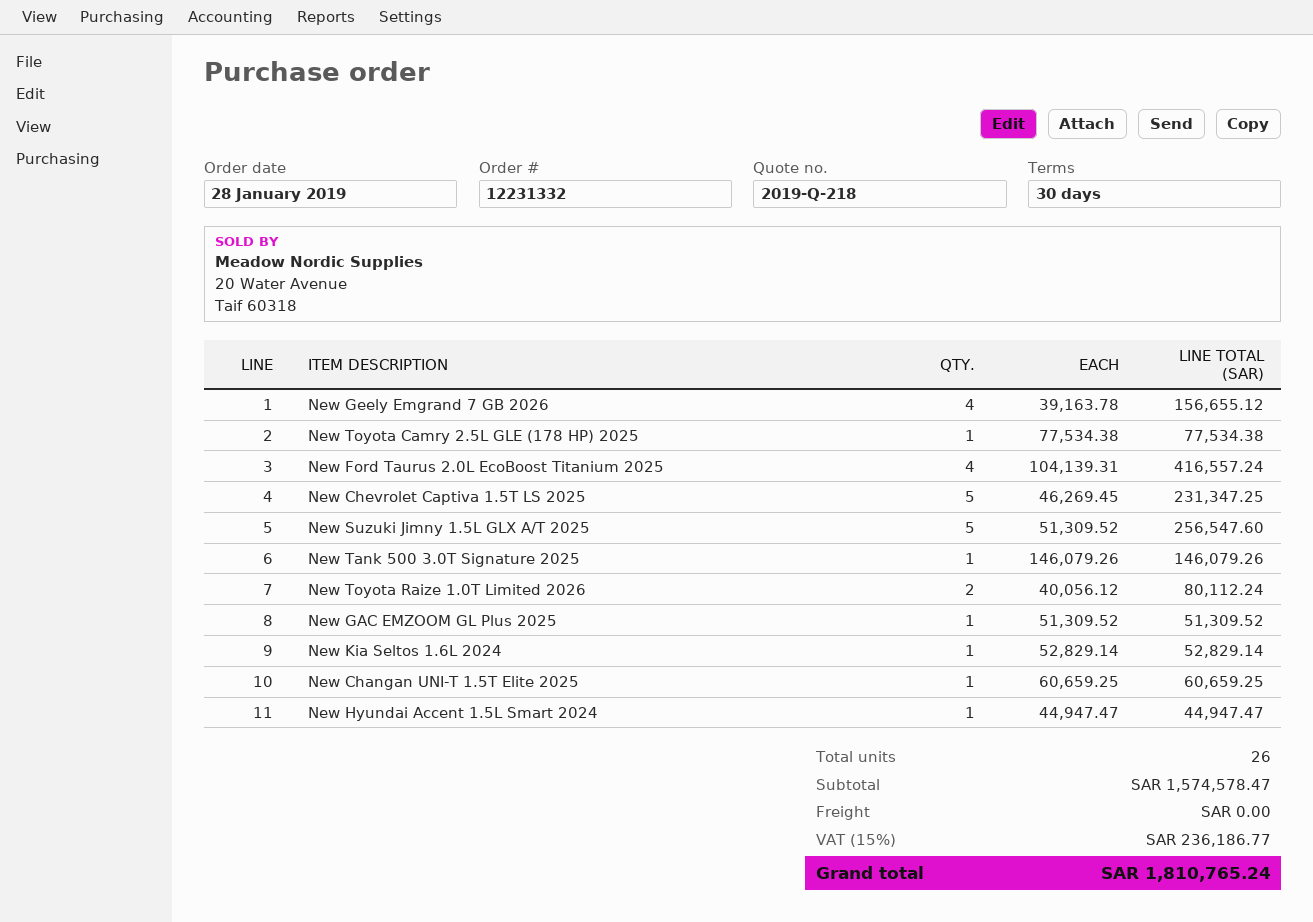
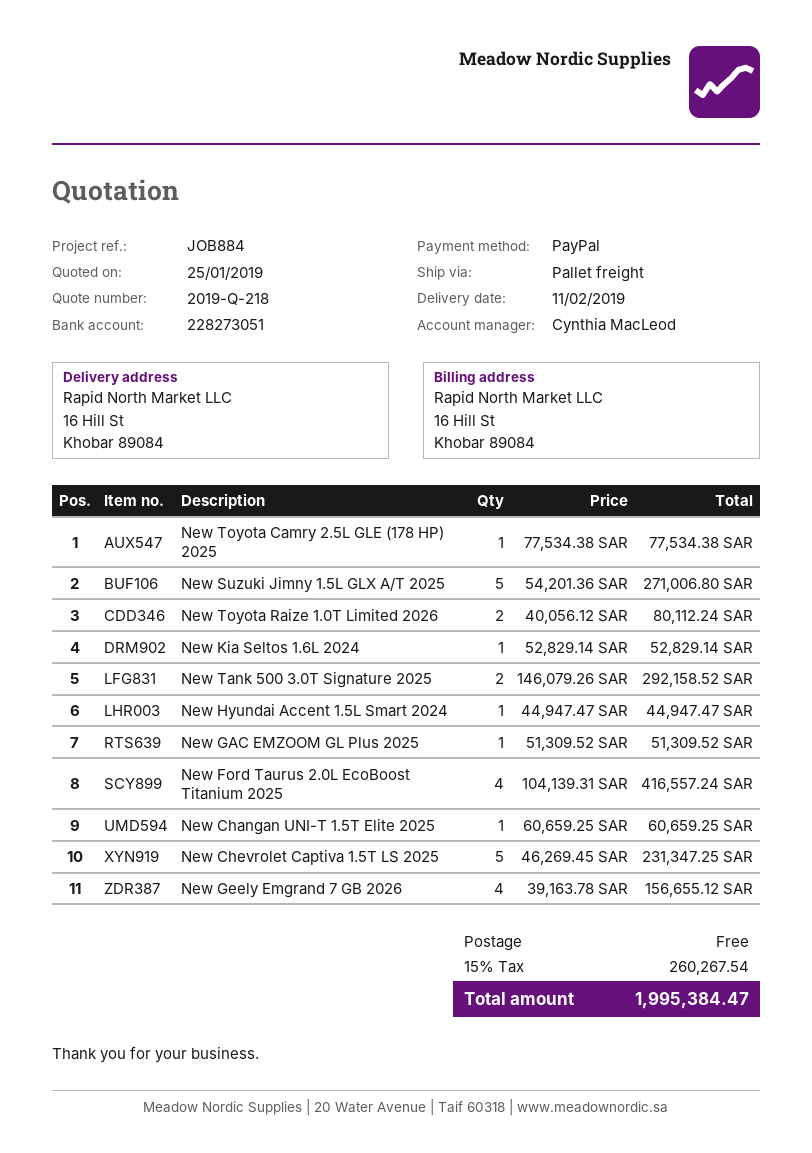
New Suzuki Jimny 1.5L GLX A/T 2025: 5 x 51309.52 = 256547.60 -> 5 x 54201.36 = 271006.80
New Tank 500 3.0T Signature 2025: 1 x 146079.26 = 146079.26 -> 2 x 146079.26 = 292158.52
tax: 15% = 236186.77 -> 15% = 260267.54
total: 1810765.24 -> 1995384.47

